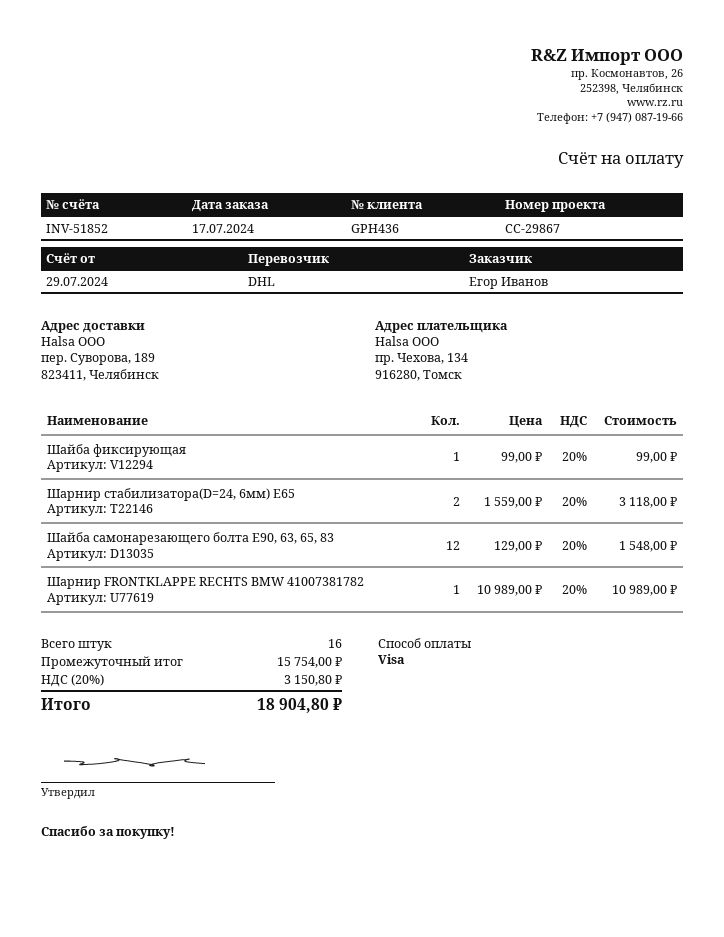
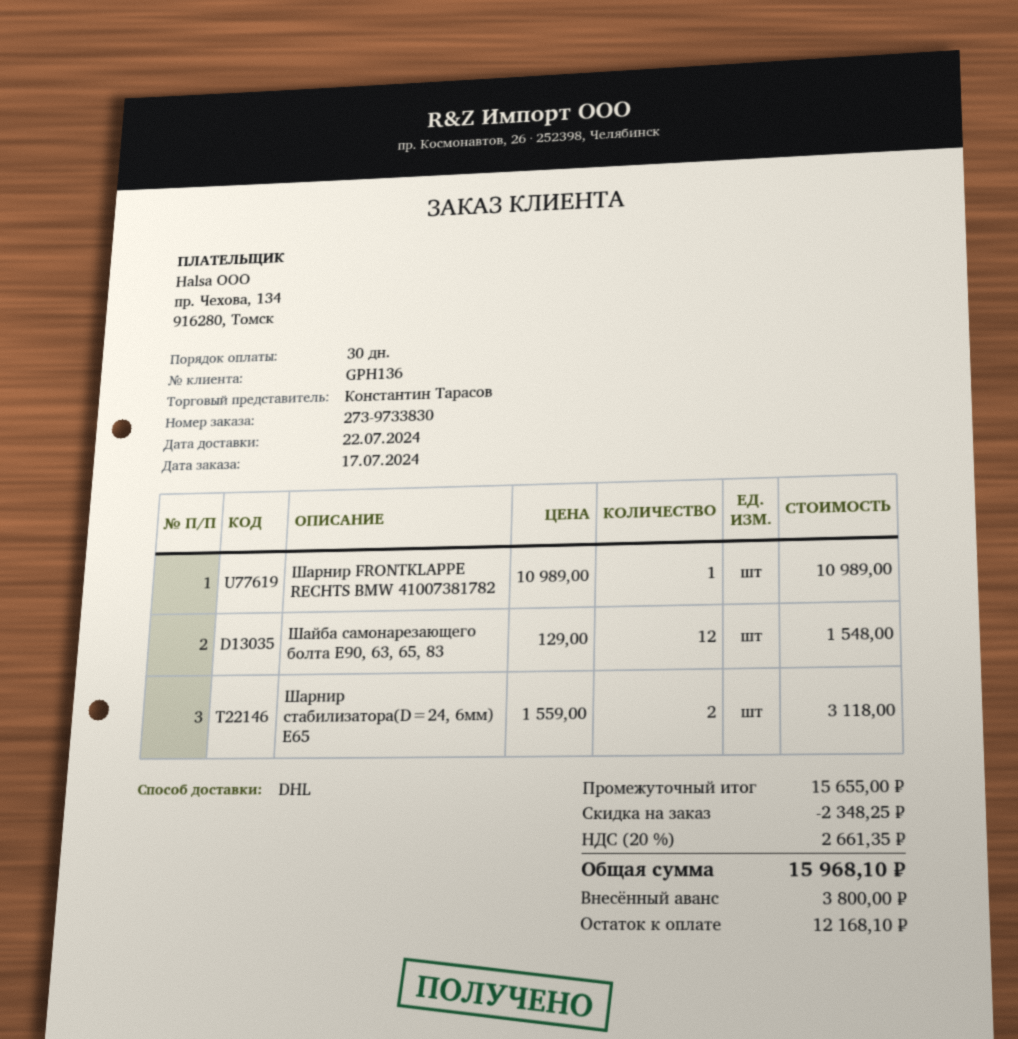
customer number: GPH436 -> GPH136
Шайба фиксирующая: 1 x 99.00 = 99.00 -> none
subtotal: 15754.00 -> 15655.00
discount: none -> 2348.25
tax: 20% = 3150.80 -> 20% = 2661.35
total: 18904.80 -> 15968.10

